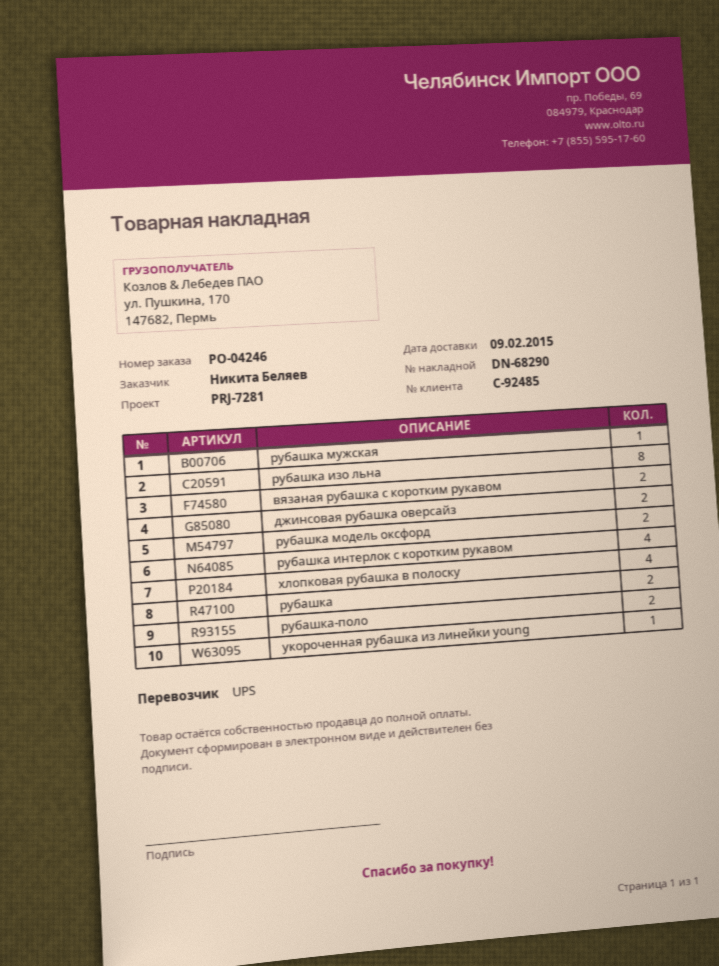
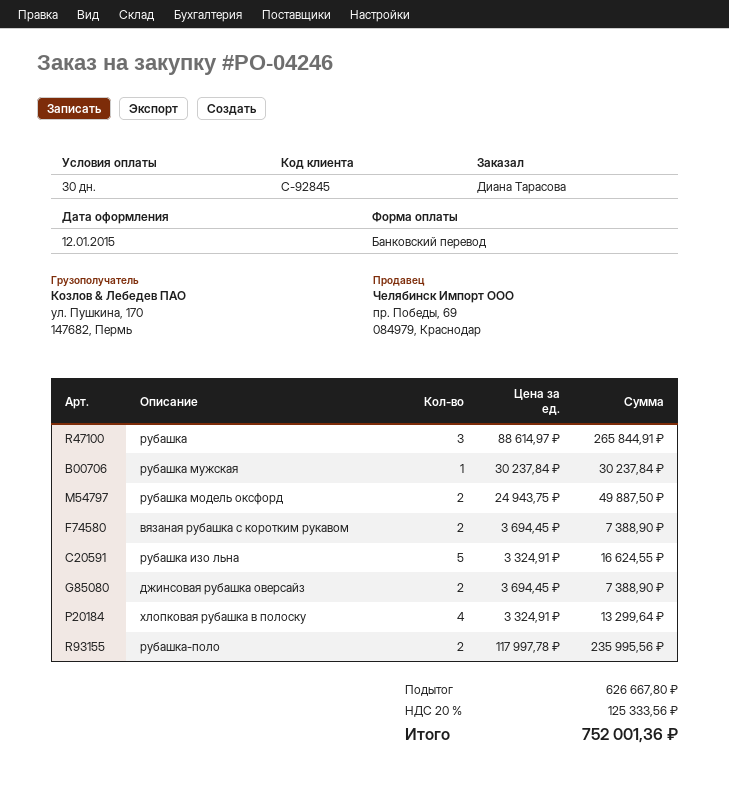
customer number: C-92485 -> C-92845
ordered by: Никита Беляев -> Диана Тарасова
рубашка изо льна: 8 -> 5
рубашка интерлок с коротким рукавом: 4 -> none
рубашка: 2 -> 3
укороченная рубашка из линейки young: 1 -> none

